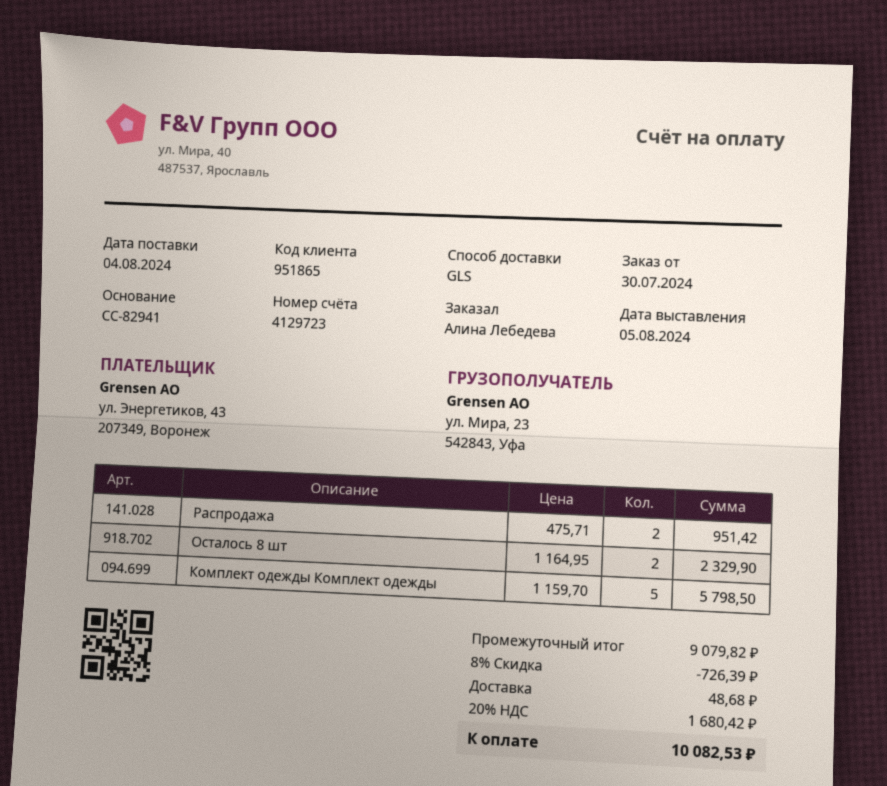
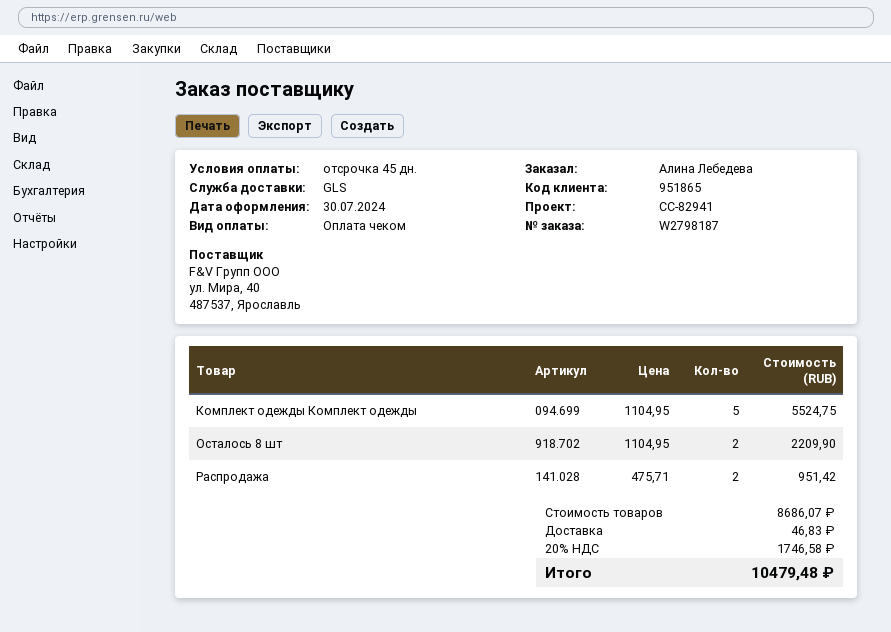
Осталось 8 шт: 2 x 1164.95 = 2329.90 -> 2 x 1104.95 = 2209.90
Комплект одежды Комплект одежды: 5 x 1159.70 = 5798.50 -> 5 x 1104.95 = 5524.75
subtotal: 9079.82 -> 8686.07
discount: 8% = 726.39 -> none
shipping: 48.68 -> 46.83
tax: 20% = 1680.42 -> 20% = 1746.58
total: 10082.53 -> 10479.48

